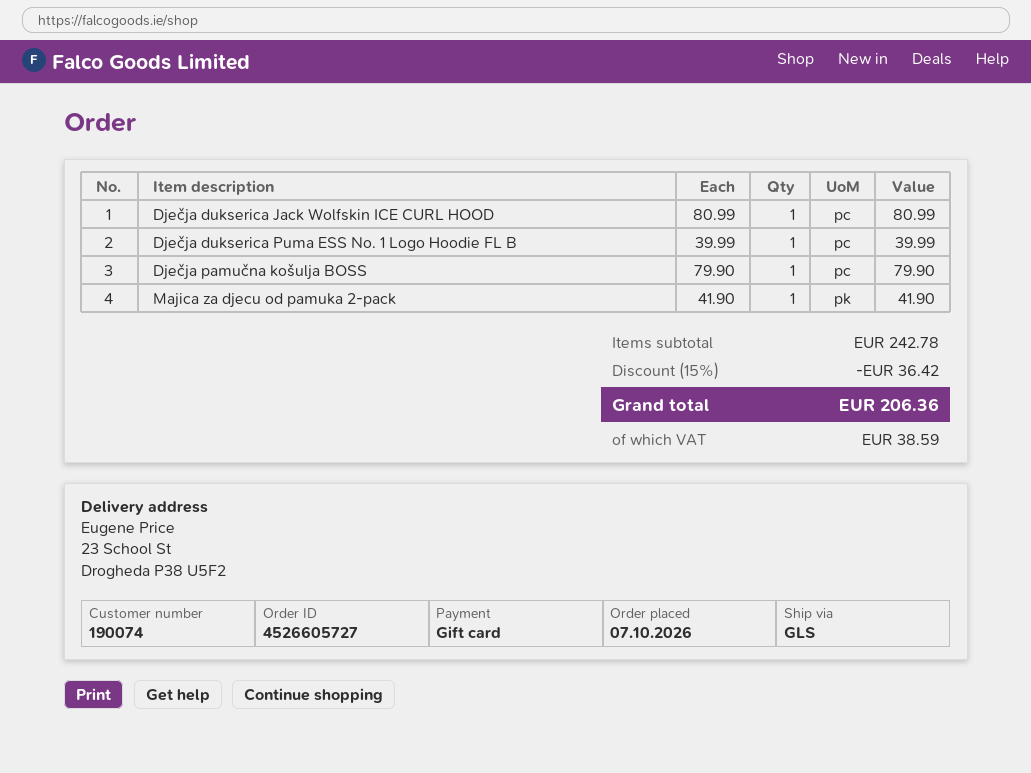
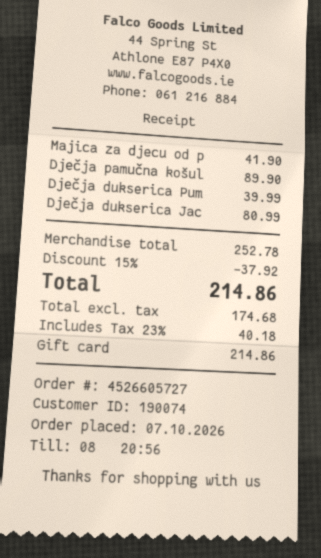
Dječja pamučna košulja BOSS: 1 x 79.90 = 79.90 -> 1 x 89.90 = 89.90
subtotal: 242.78 -> 252.78
discount: 15% = 36.42 -> 15% = 37.92
tax: 38.59 -> 40.18
total: 206.36 -> 214.86

